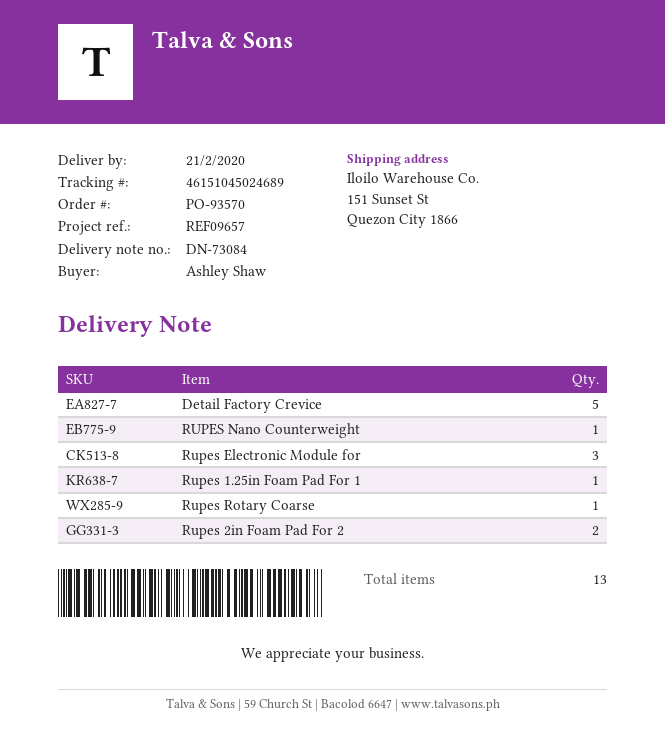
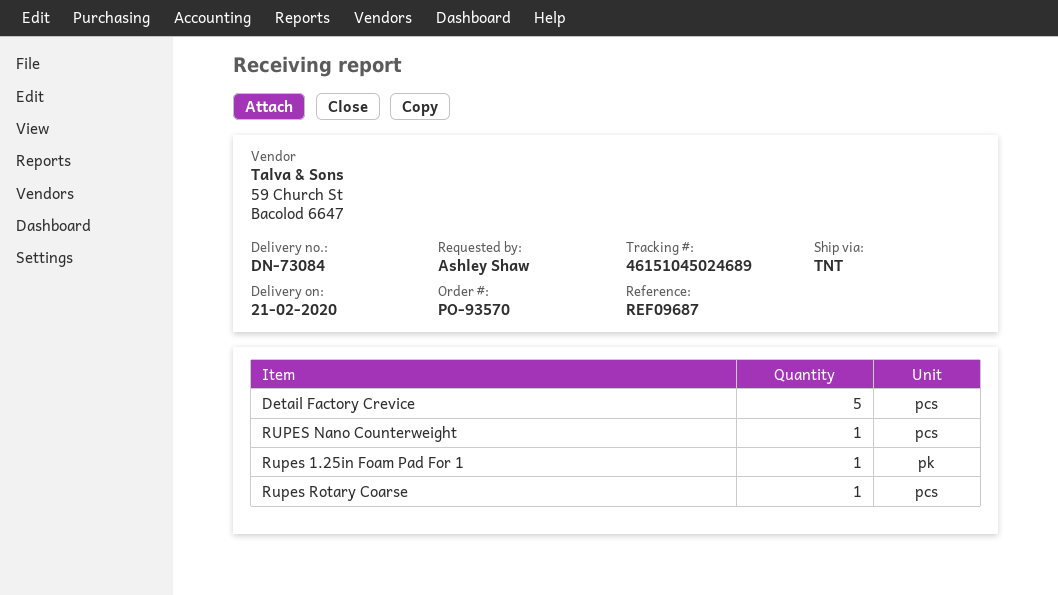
reference: REF09657 -> REF09687
Rupes Electronic Module for: 3 -> none
Rupes 2in Foam Pad For 2: 2 -> none

